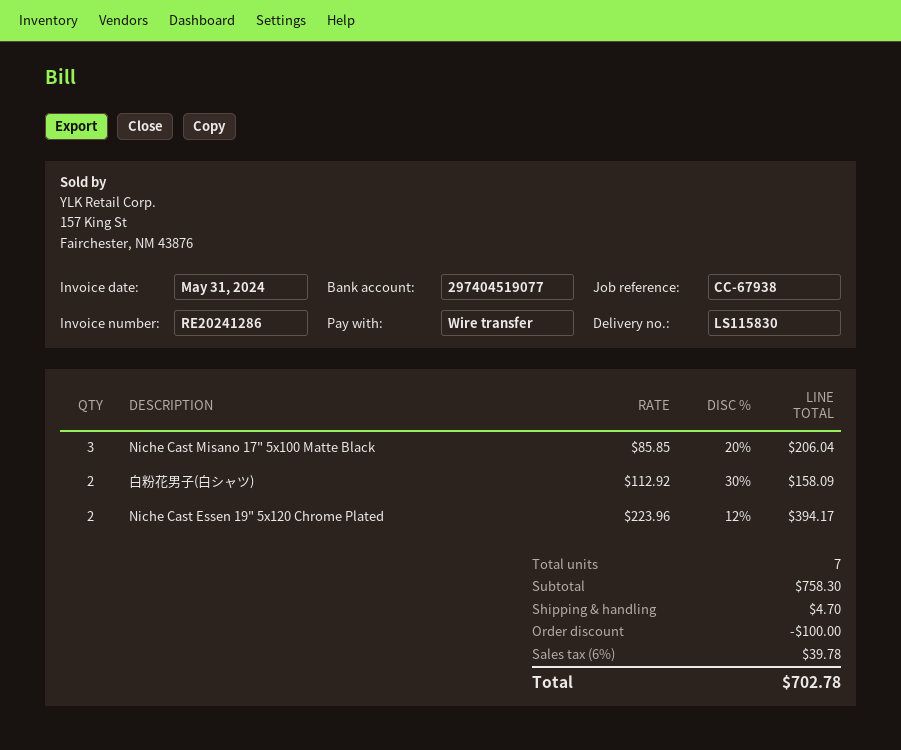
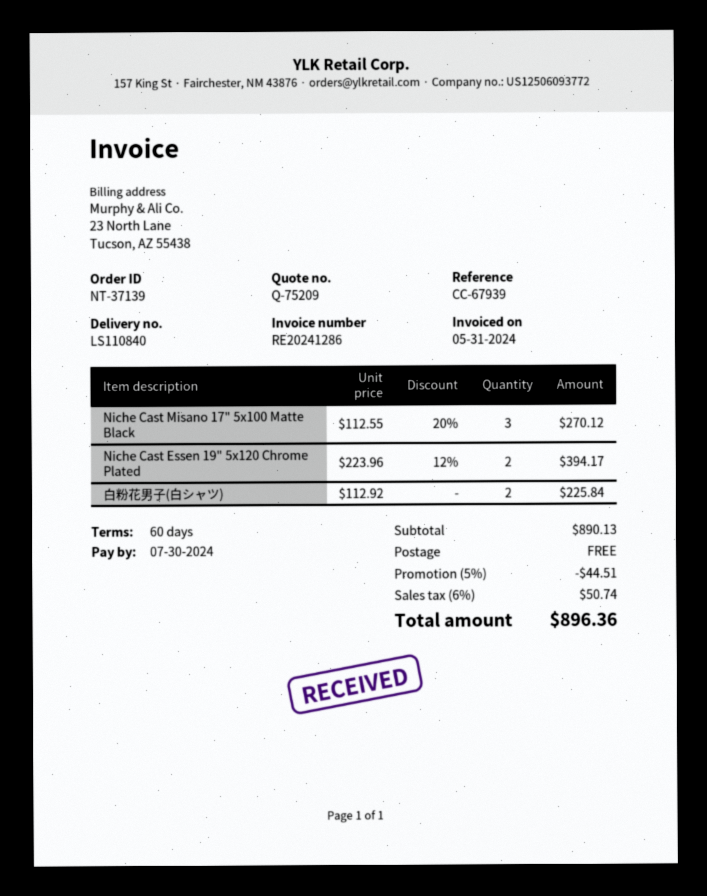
delivery note number: LS115830 -> LS110840
reference: CC-67938 -> CC-67939
Niche Cast Misano 17" 5x100 Matte Black: 3 x 85.85 - 20% = 206.04 -> 3 x 112.55 - 20% = 270.12
白粉花男子(白シャツ): 2 x 112.92 - 30% = 158.09 -> 2 x 112.92 = 225.84
subtotal: 758.30 -> 890.13
discount: 100.00 -> 44.51
shipping: 4.70 -> 0.00
tax: 6% = 39.78 -> 6% = 50.74
total: 702.78 -> 896.36

